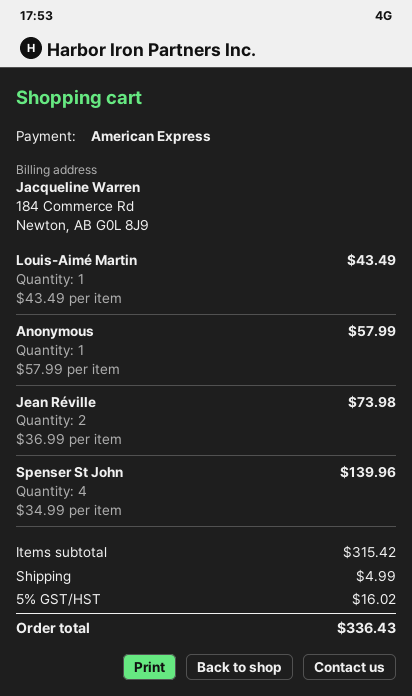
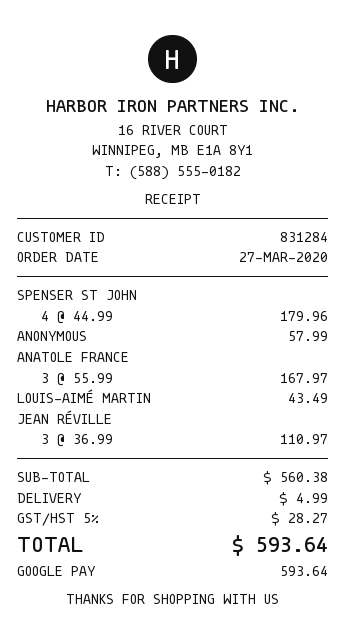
payment method: American Express -> Google Pay
Jean Réville: 2 x 36.99 = 73.98 -> 3 x 36.99 = 110.97
Spenser St John: 4 x 34.99 = 139.96 -> 4 x 44.99 = 179.96
ANATOLE FRANCE: none -> 3 x 55.99 = 167.97
subtotal: 315.42 -> 560.38
tax: 5% = 16.02 -> 5% = 28.27
total: 336.43 -> 593.64

